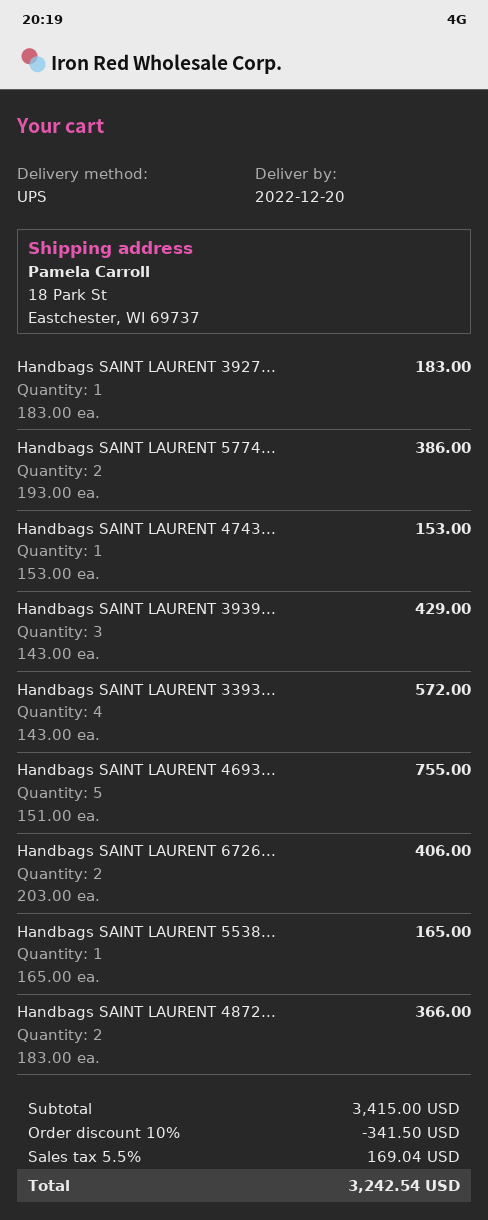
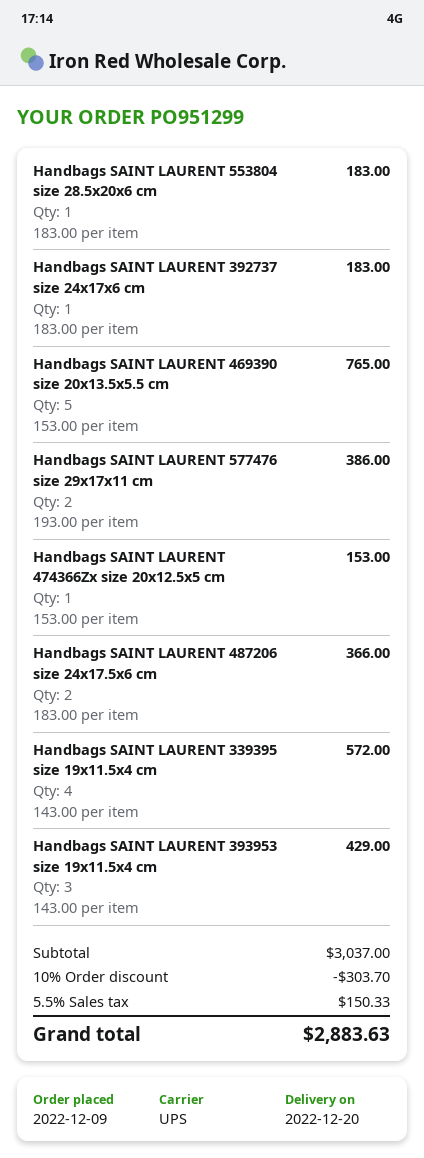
Handbags SAINT LAURENT 4693...: 5 x 151.00 = 755.00 -> 5 x 153.00 = 765.00
Handbags SAINT LAURENT 6726...: 2 x 203.00 = 406.00 -> none
Handbags SAINT LAURENT 5538...: 1 x 165.00 = 165.00 -> 1 x 183.00 = 183.00
subtotal: 3415.00 -> 3037.00
discount: 10% = 341.50 -> 10% = 303.70
tax: 5.5% = 169.04 -> 5.5% = 150.33
total: 3242.54 -> 2883.63

